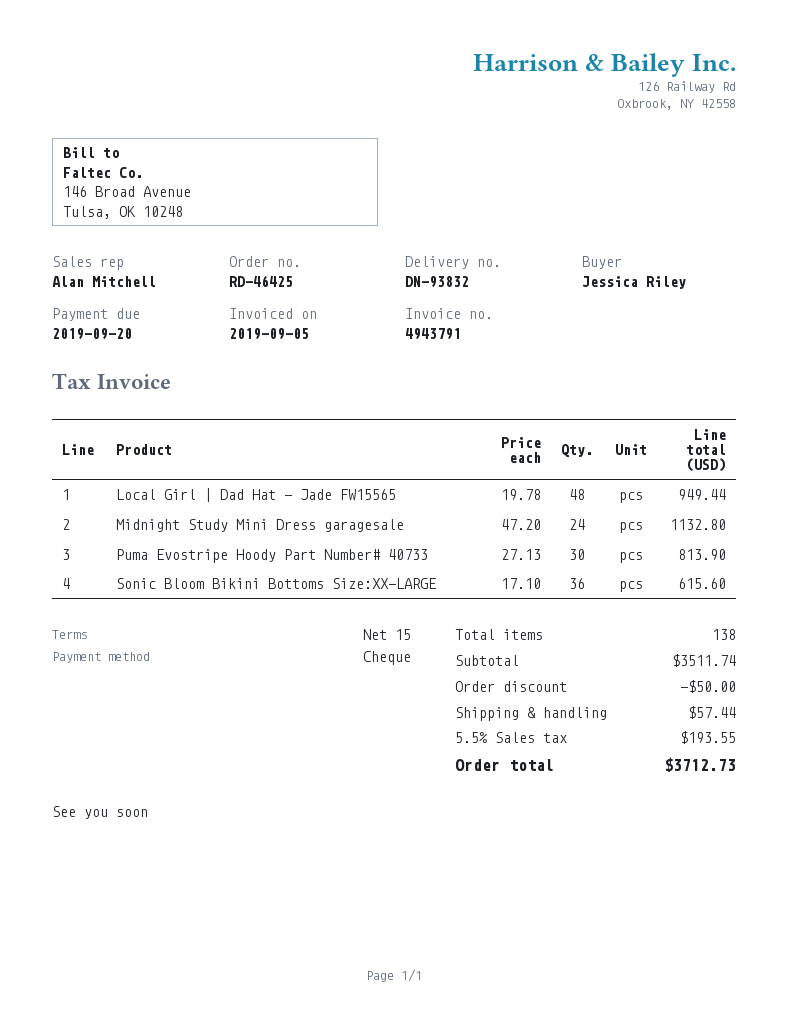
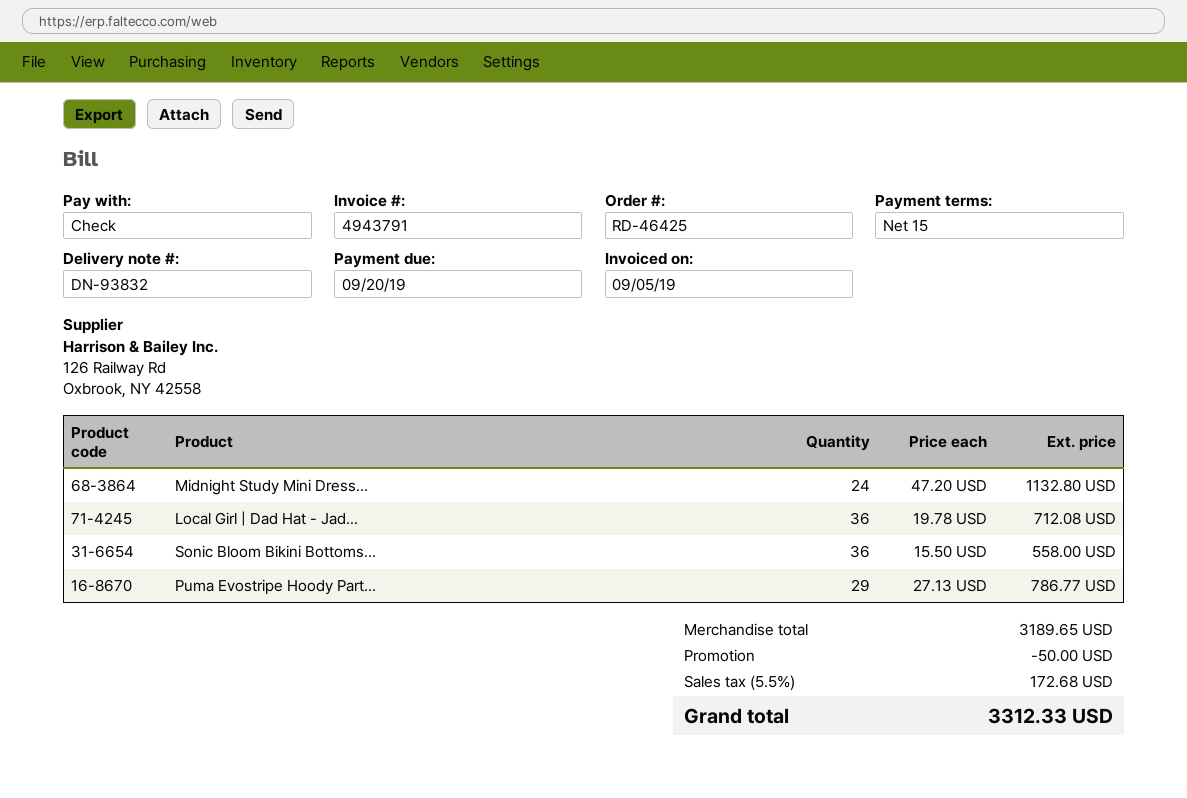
Local Girl | Dad Hat - Jade FW15565: 48 x 19.78 = 949.44 -> 36 x 19.78 = 712.08
Puma Evostripe Hoody Part Number# 40733: 30 x 27.13 = 813.90 -> 29 x 27.13 = 786.77
Sonic Bloom Bikini Bottoms Size:XX-LARGE: 36 x 17.10 = 615.60 -> 36 x 15.50 = 558.00
subtotal: 3511.74 -> 3189.65
shipping: 57.44 -> none
tax: 5.5% = 193.55 -> 5.5% = 172.68
total: 3712.73 -> 3312.33

